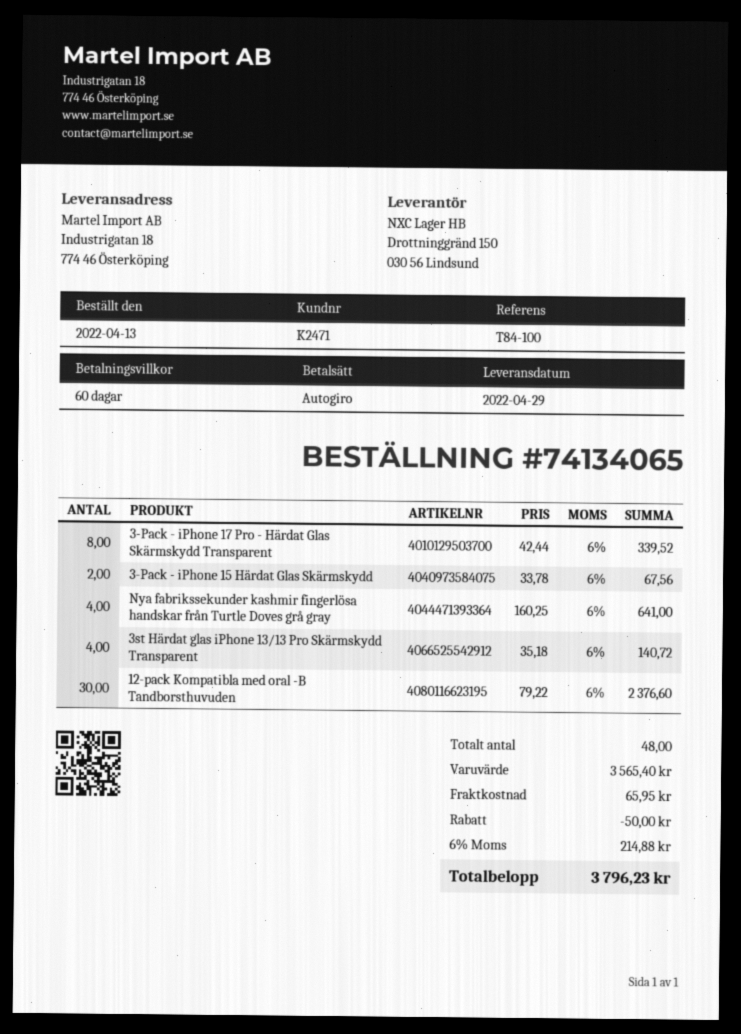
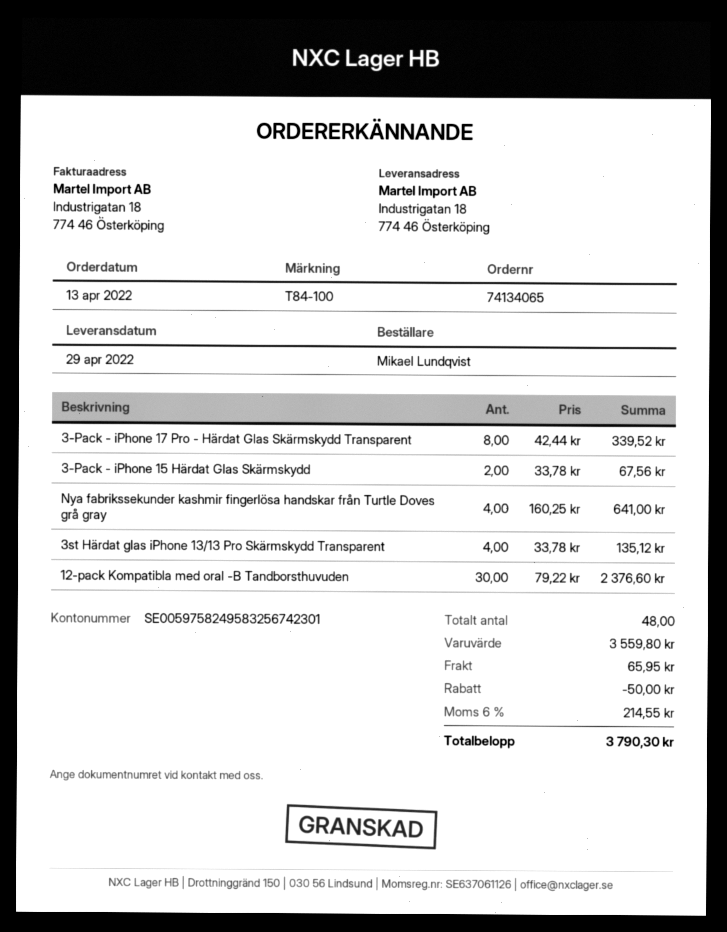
3st Härdat glas iPhone 13/13 Pro Skärmskydd Transparent: 4 x 35.18 = 140.72 -> 4 x 33.78 = 135.12
subtotal: 3565.40 -> 3559.80
tax: 6% = 214.88 -> 6% = 214.55
total: 3796.23 -> 3790.30

